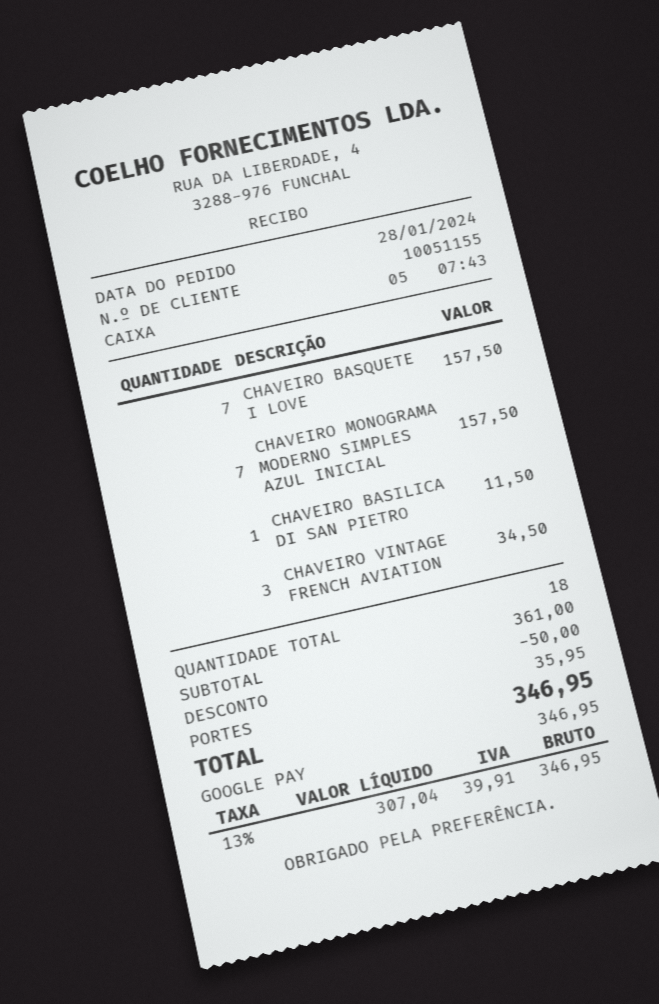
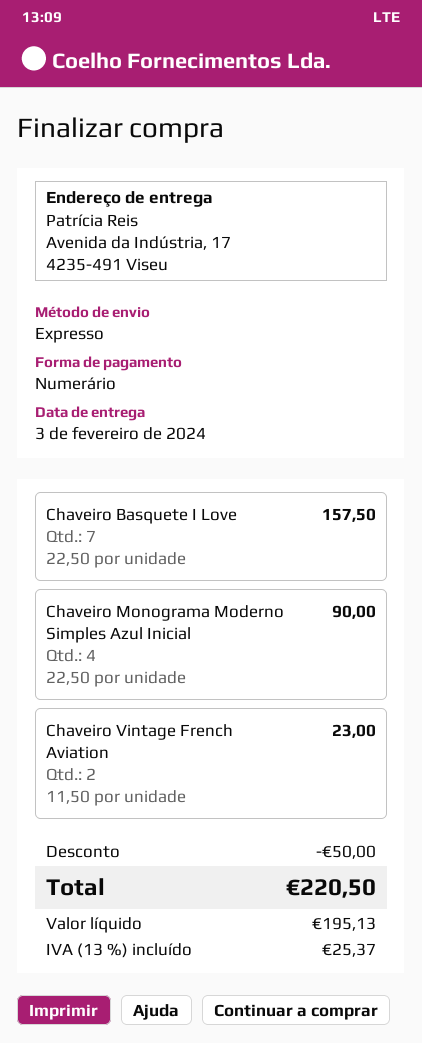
payment method: Google Pay -> cash
CHAVEIRO MONOGRAMA MODERNO SIMPLES AZUL INICIAL: 7 for 157.50 -> 4 for 90.00
CHAVEIRO BASILICA DI SAN PIETRO: 1 for 11.50 -> none
CHAVEIRO VINTAGE FRENCH AVIATION: 3 for 34.50 -> 2 for 23.00
shipping: 35.95 -> none
net: 307.04 -> 195.13
tax: 13% = 39.91 -> 13% = 25.37
total: 346.95 -> 220.50

